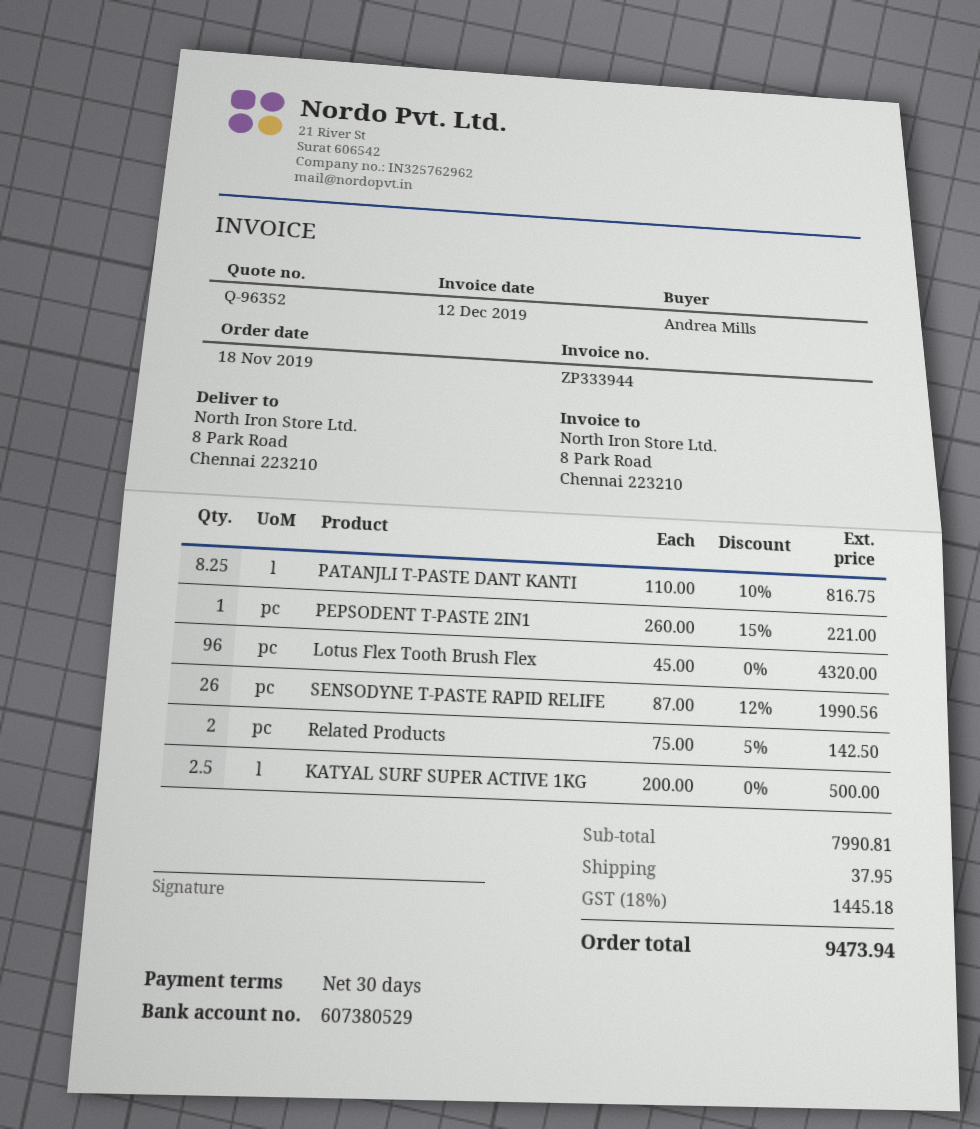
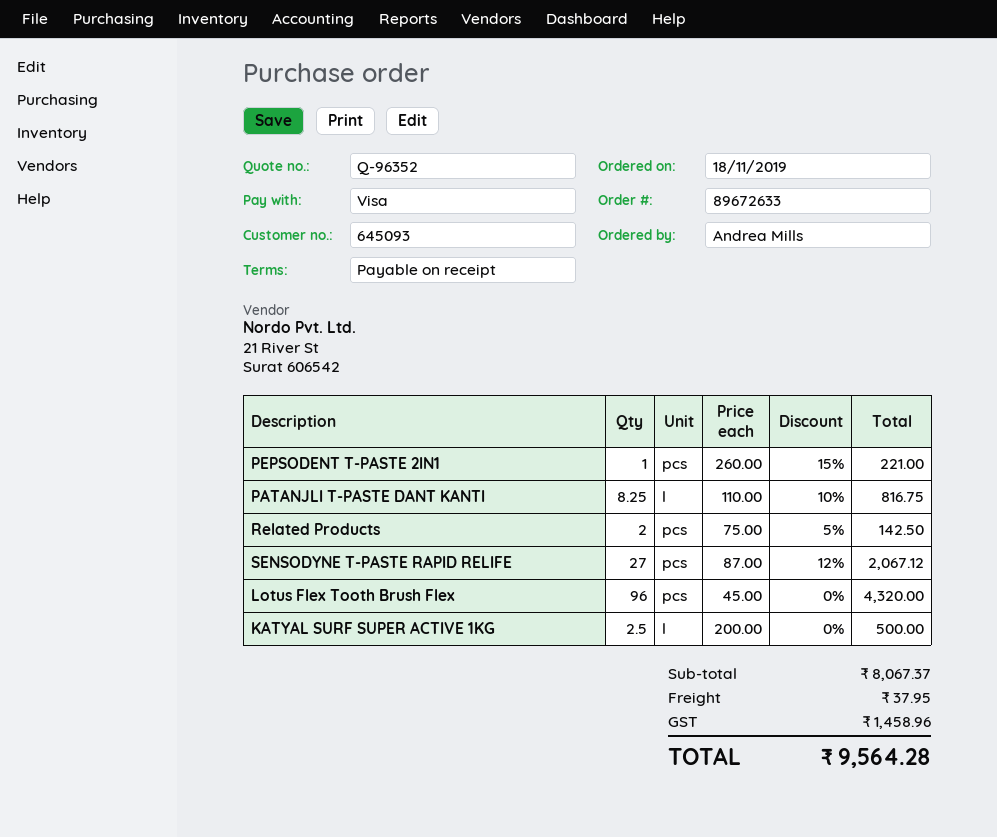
payment terms: 30 days -> on receipt
SENSODYNE T-PASTE RAPID RELIFE: 26 x 87.00 - 12% = 1990.56 -> 27 x 87.00 - 12% = 2067.12
subtotal: 7990.81 -> 8067.37
tax: 1445.18 -> 1458.96
total: 9473.94 -> 9564.28

